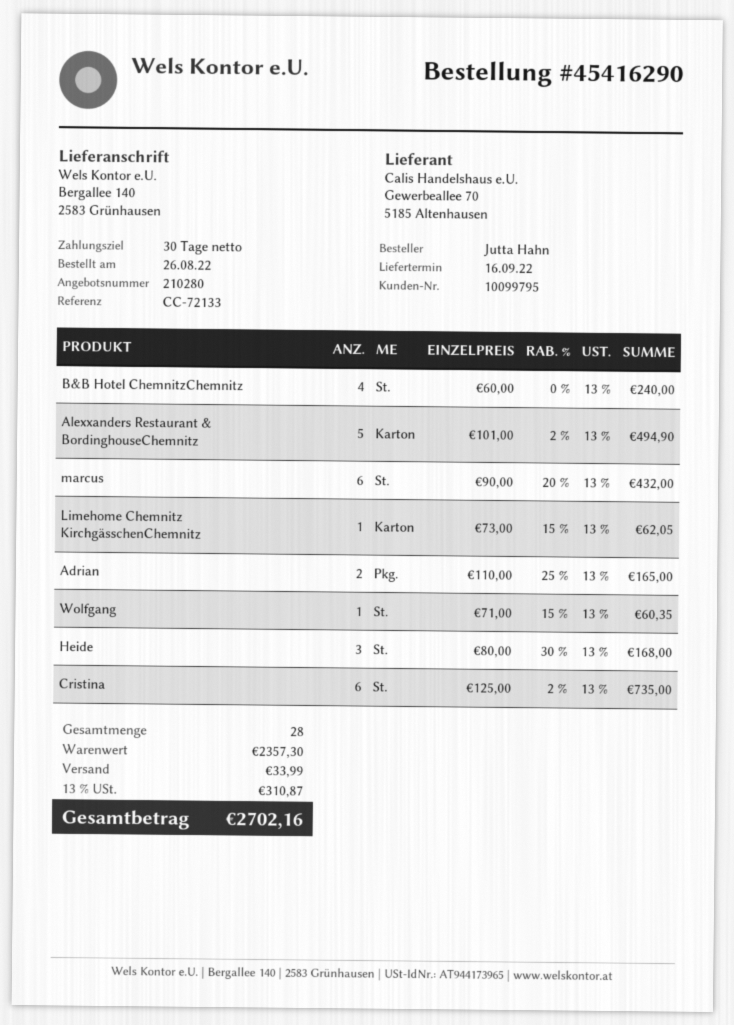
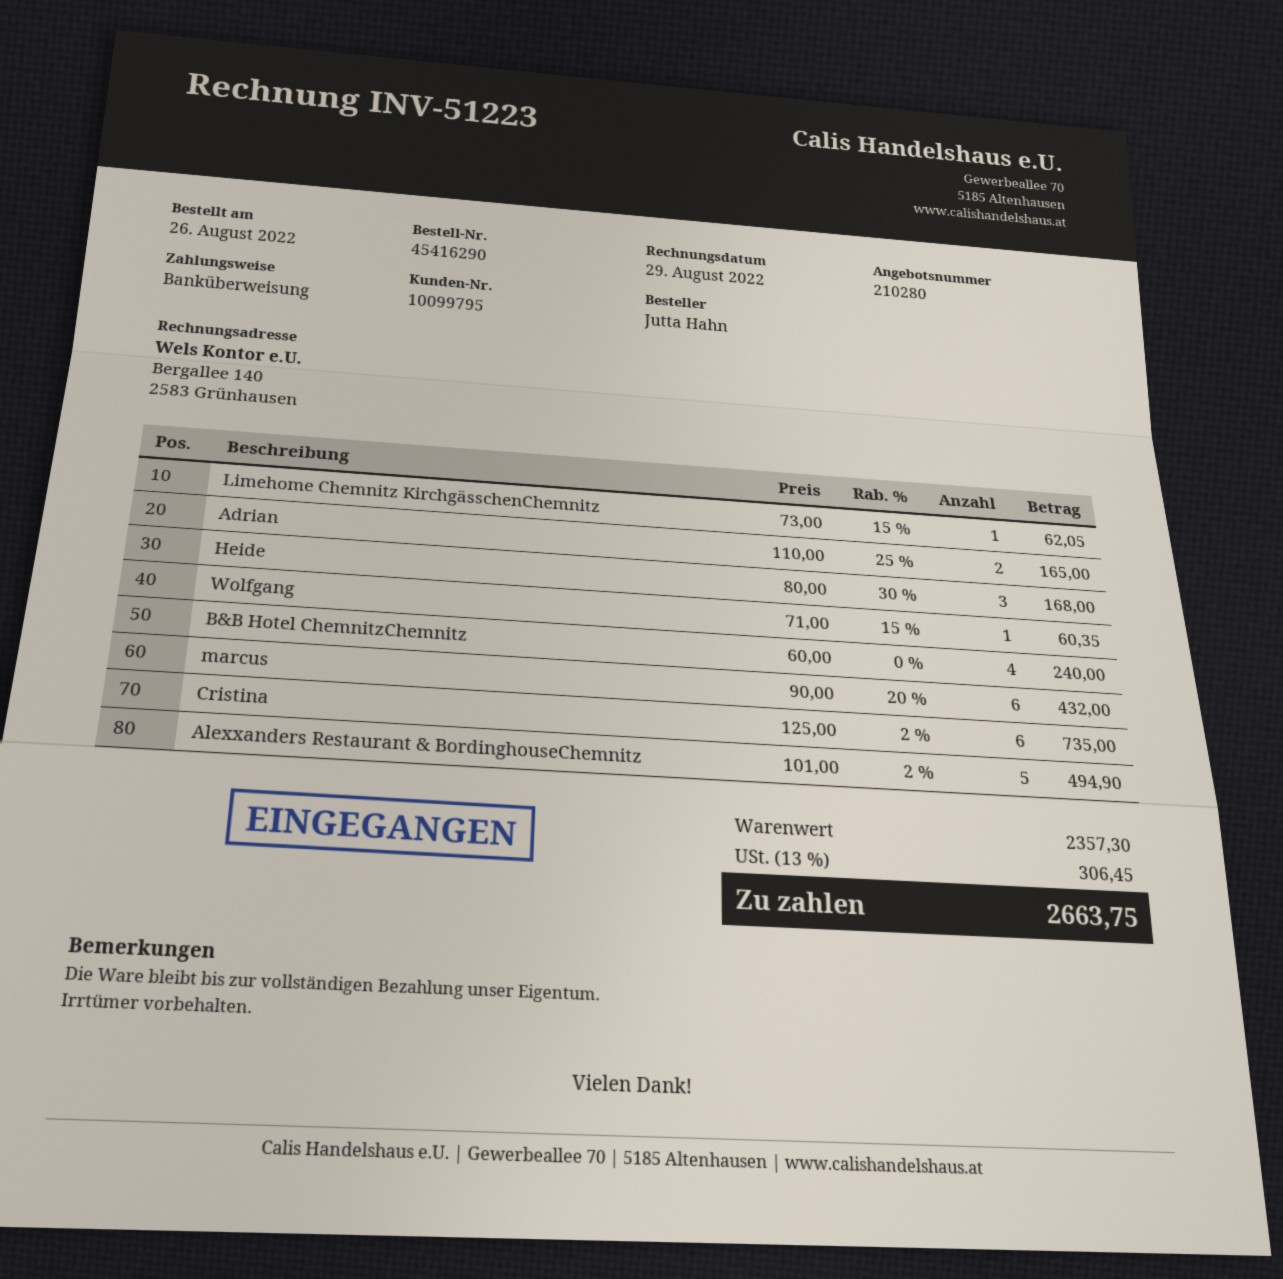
shipping: 33.99 -> none
tax: 13% = 310.87 -> 13% = 306.45
total: 2702.16 -> 2663.75

